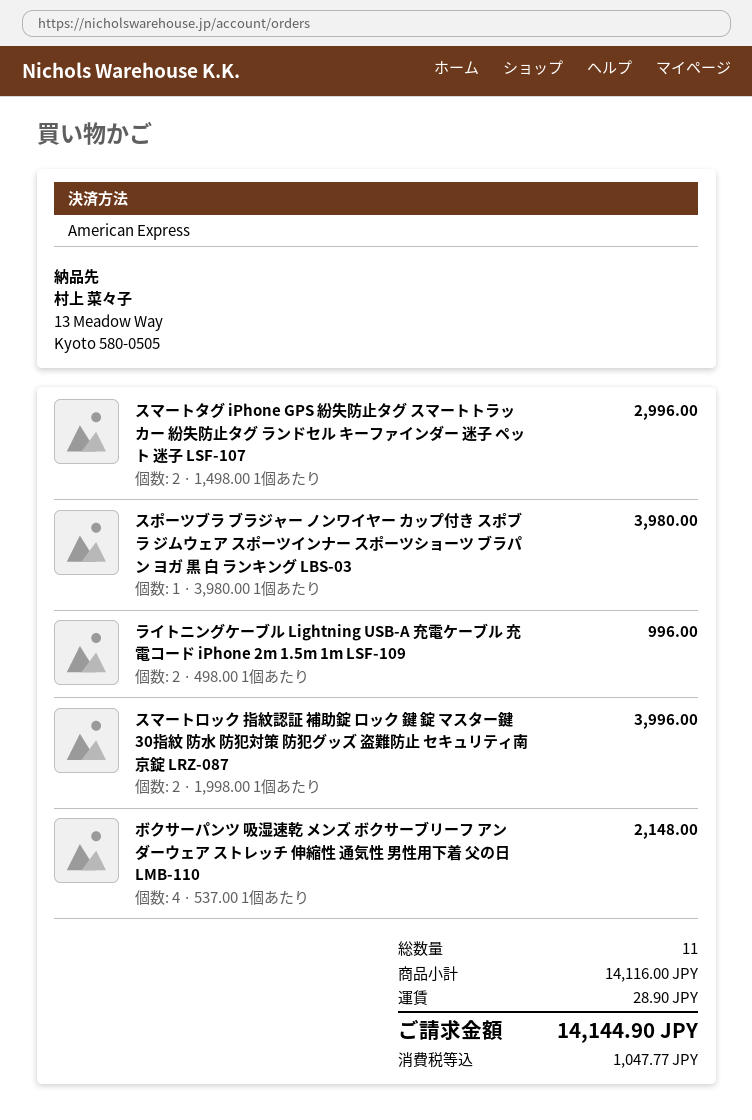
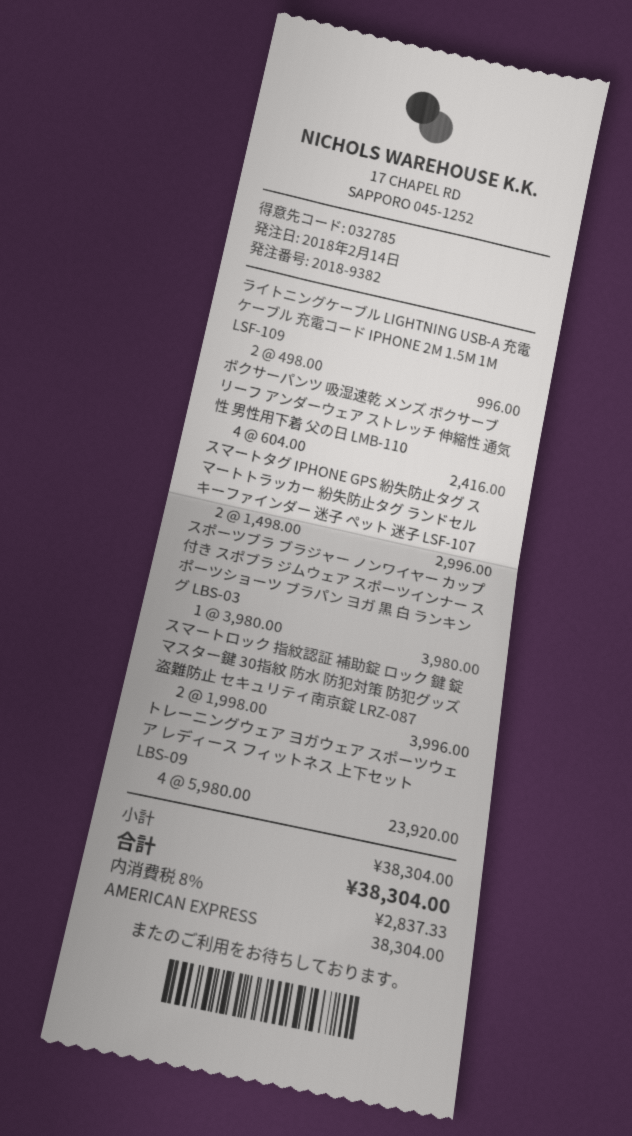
ボクサーパンツ 吸湿速乾 メンズ ボクサーブリーフ アンダーウェア ストレッチ 伸縮性 通気性 男性用下着 父の日 LMB-110: 4 x 537.00 = 2148.00 -> 4 x 604.00 = 2416.00
トレーニングウェア ヨガウェア スポーツウェア レディース フィットネス 上下セット LBS-09: none -> 4 x 5980.00 = 23920.00
subtotal: 14116.00 -> 38304.00
shipping: 28.90 -> none
tax: 1047.77 -> 2837.33
total: 14144.90 -> 38304.00

